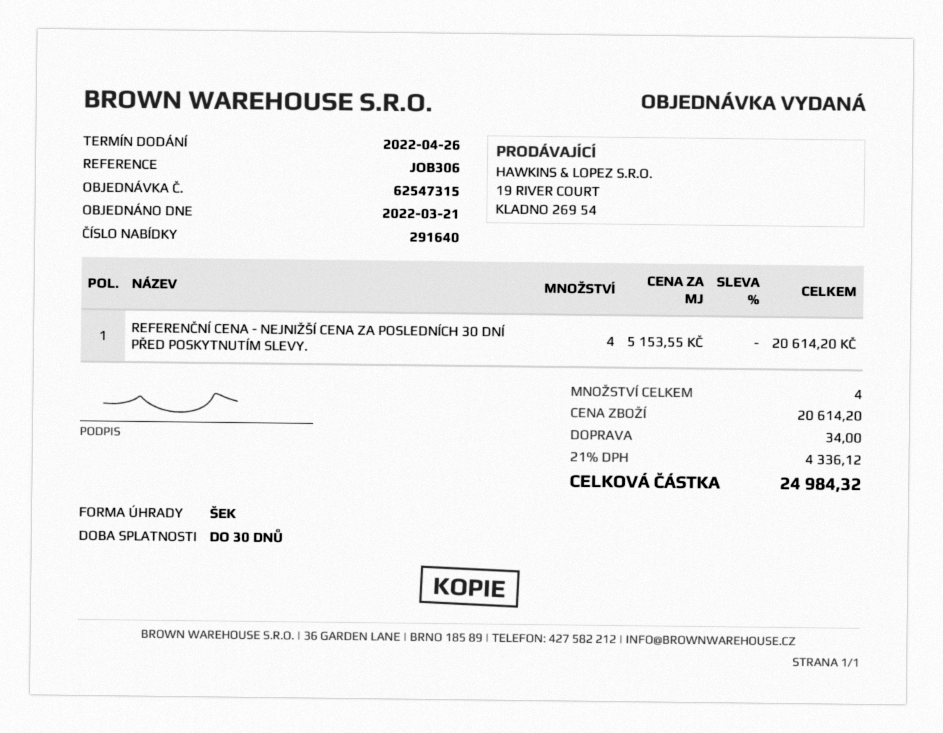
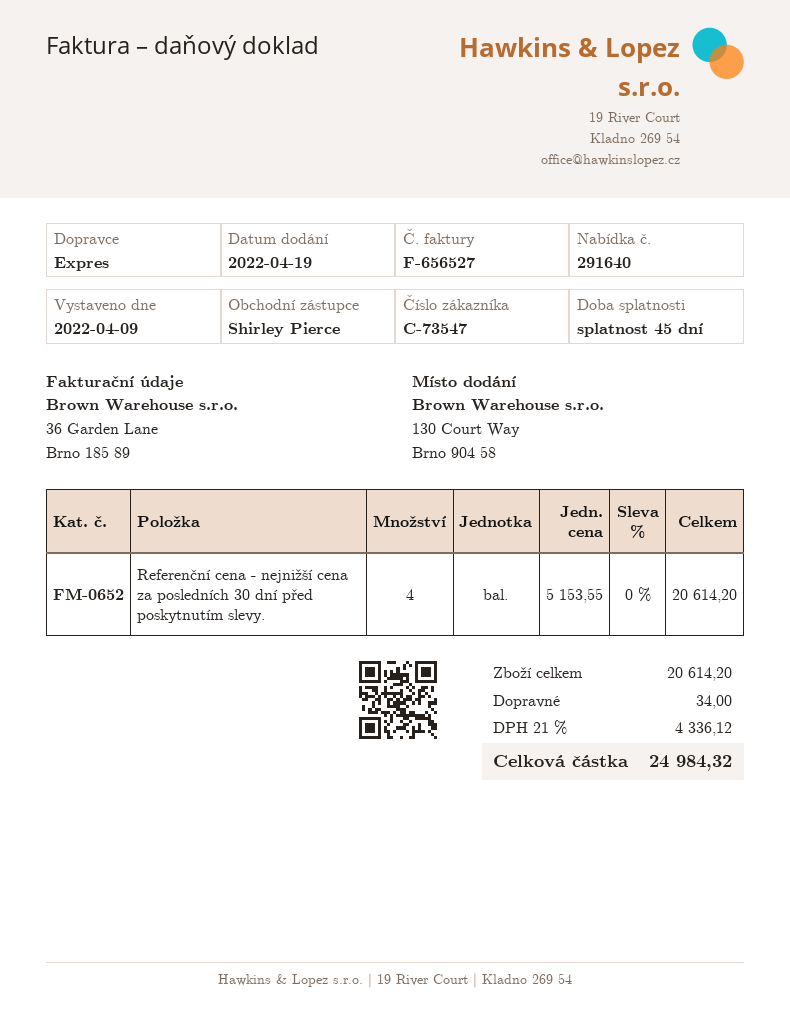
delivery date: 2022-04-26 -> 2022-04-19
payment terms: 30 days -> 45 days

